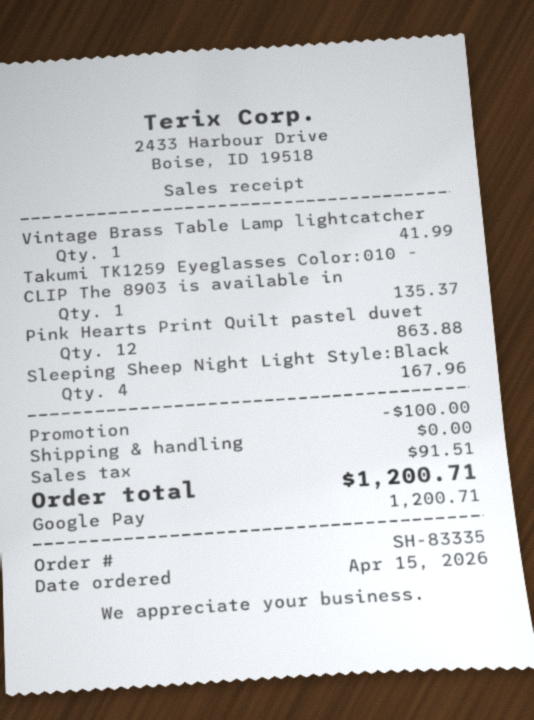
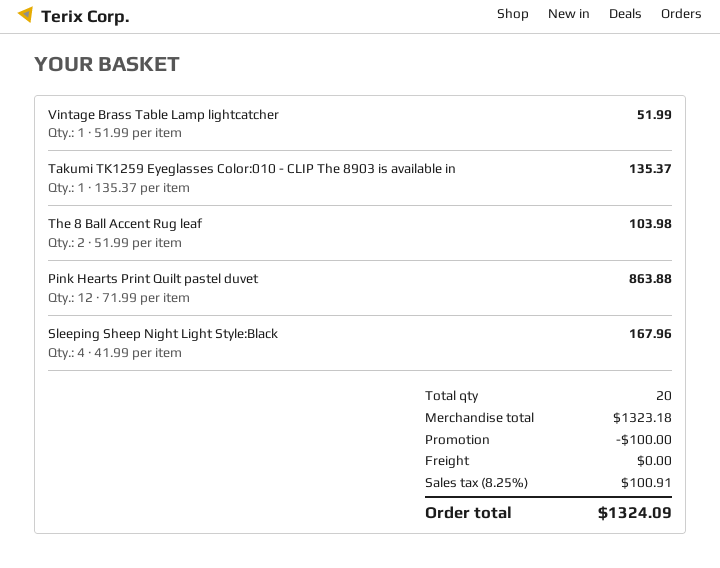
Vintage Brass Table Lamp lightcatcher: 1 for 41.99 -> 1 for 51.99
The 8 Ball Accent Rug leaf: none -> 2 for 103.98
tax: 91.51 -> 100.91
total: 1200.71 -> 1324.09

